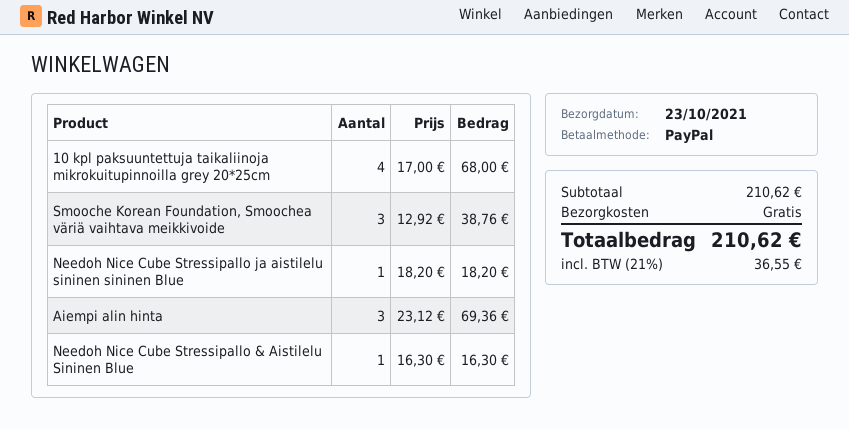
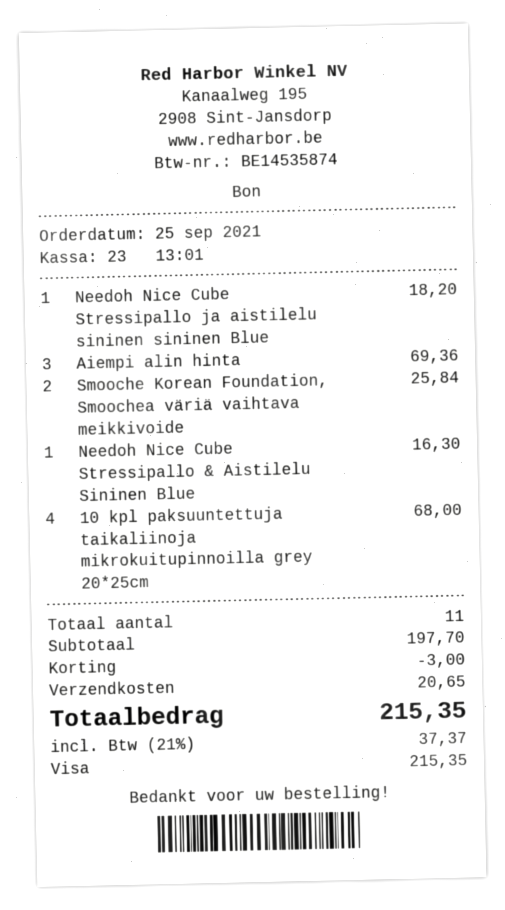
payment method: PayPal -> Visa
Smooche Korean Foundation, Smoochea väriä vaihtava meikkivoide: 3 for 38.76 -> 2 for 25.84
subtotal: 210.62 -> 197.70
discount: none -> 3.00
shipping: 0.00 -> 20.65
tax: 21% = 36.55 -> 21% = 37.37
total: 210.62 -> 215.35

